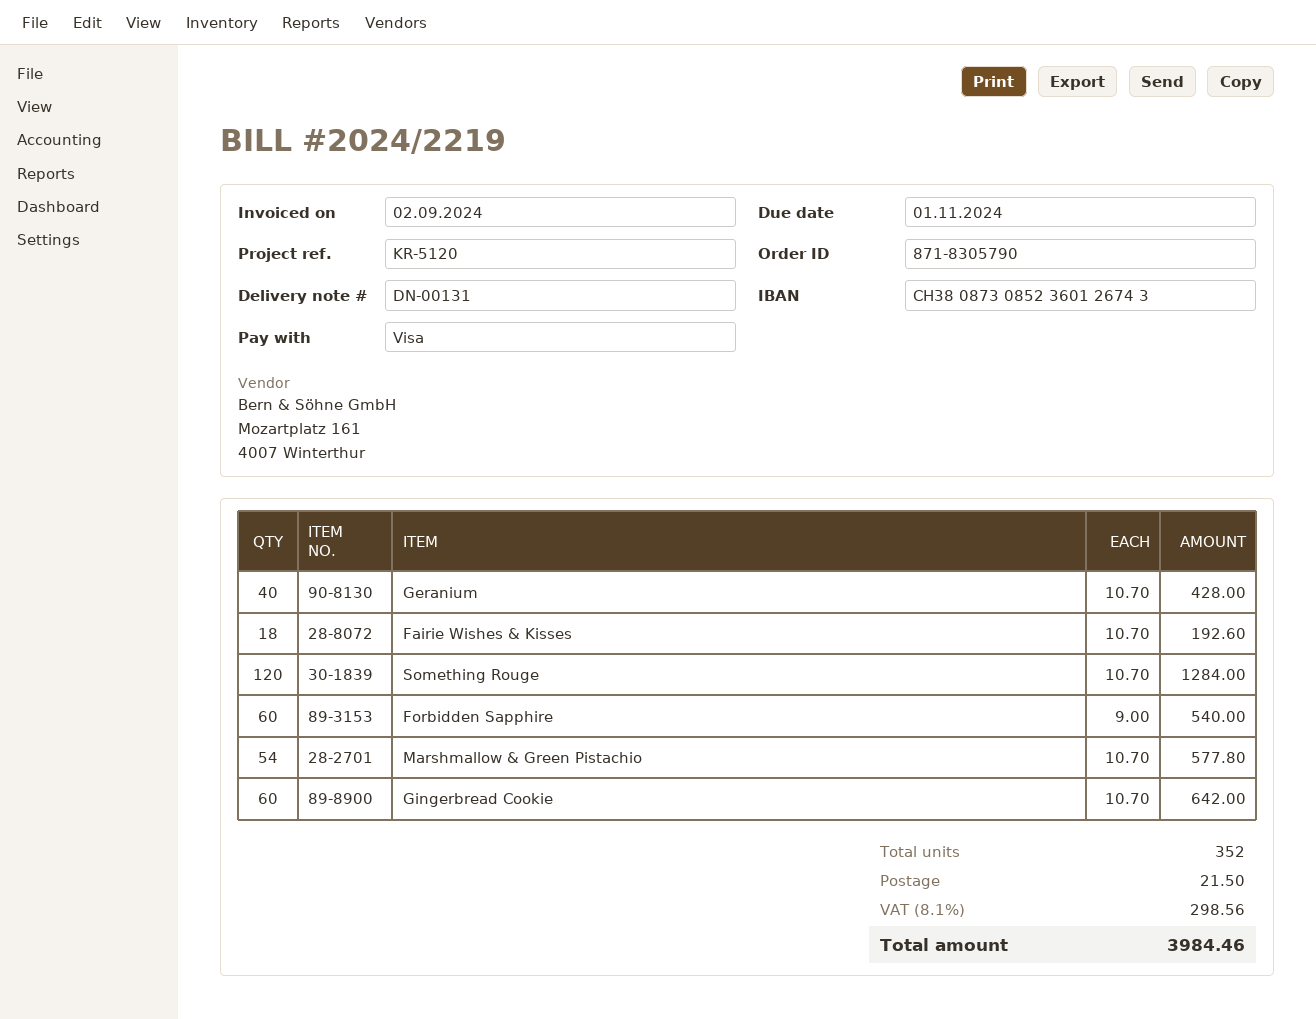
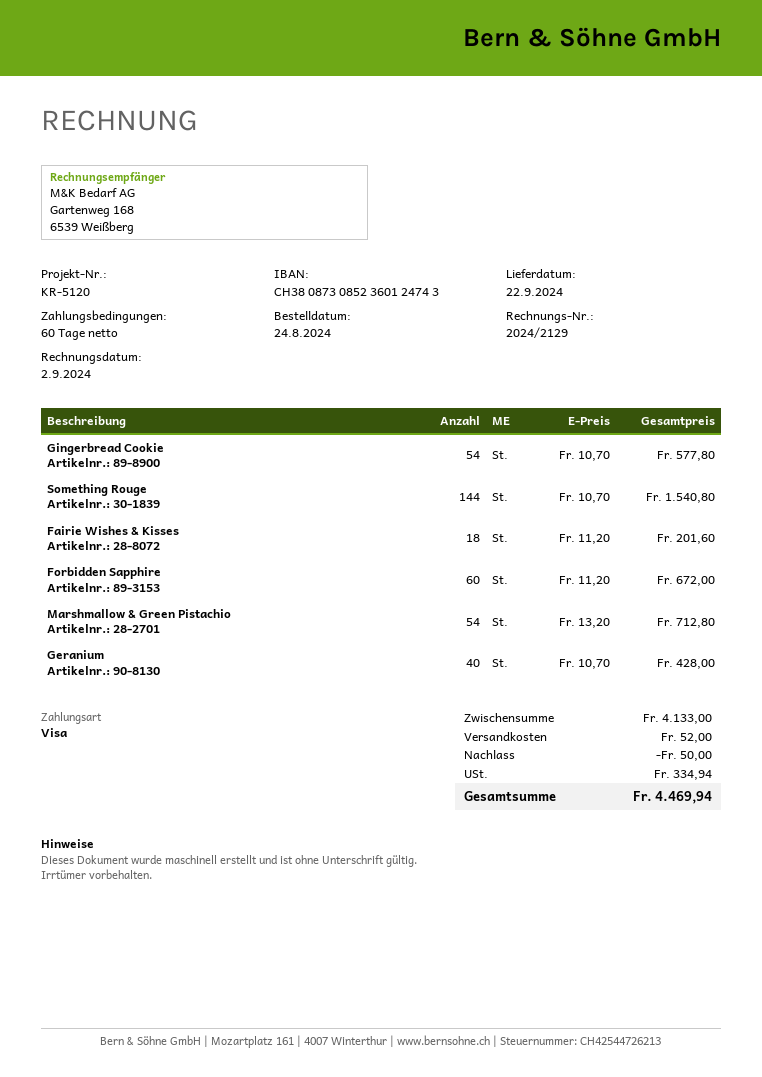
invoice number: 2024/2219 -> 2024/2129
bank account: CH3808730852360126743 -> CH3808730852360124743
Fairie Wishes & Kisses: 18 x 10.70 = 192.60 -> 18 x 11.20 = 201.60
Something Rouge: 120 x 10.70 = 1284.00 -> 144 x 10.70 = 1540.80
Forbidden Sapphire: 60 x 9.00 = 540.00 -> 60 x 11.20 = 672.00
Marshmallow & Green Pistachio: 54 x 10.70 = 577.80 -> 54 x 13.20 = 712.80
Gingerbread Cookie: 60 x 10.70 = 642.00 -> 54 x 10.70 = 577.80
discount: none -> 50.00
shipping: 21.50 -> 52.00
tax: 298.56 -> 334.94
total: 3984.46 -> 4469.94

